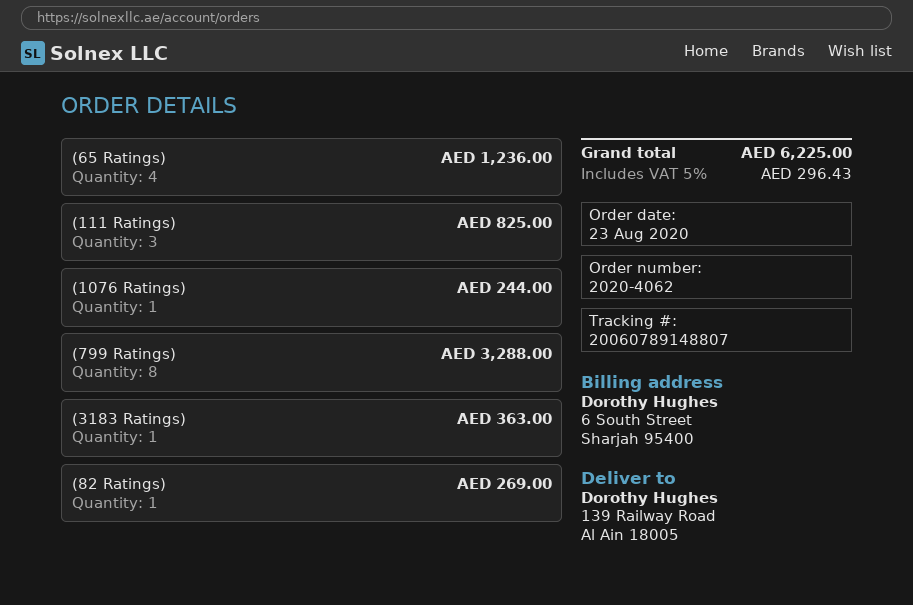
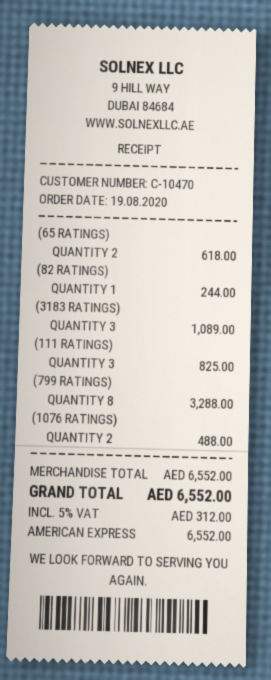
order date: 2020-08-23 -> 2020-08-19
(65 Ratings): 4 for 1236.00 -> 2 for 618.00
(1076 Ratings): 1 for 244.00 -> 2 for 488.00
(3183 Ratings): 1 for 363.00 -> 3 for 1089.00
(82 Ratings): 1 for 269.00 -> 1 for 244.00
tax: 5% = 296.43 -> 5% = 312.00
total: 6225.00 -> 6552.00

